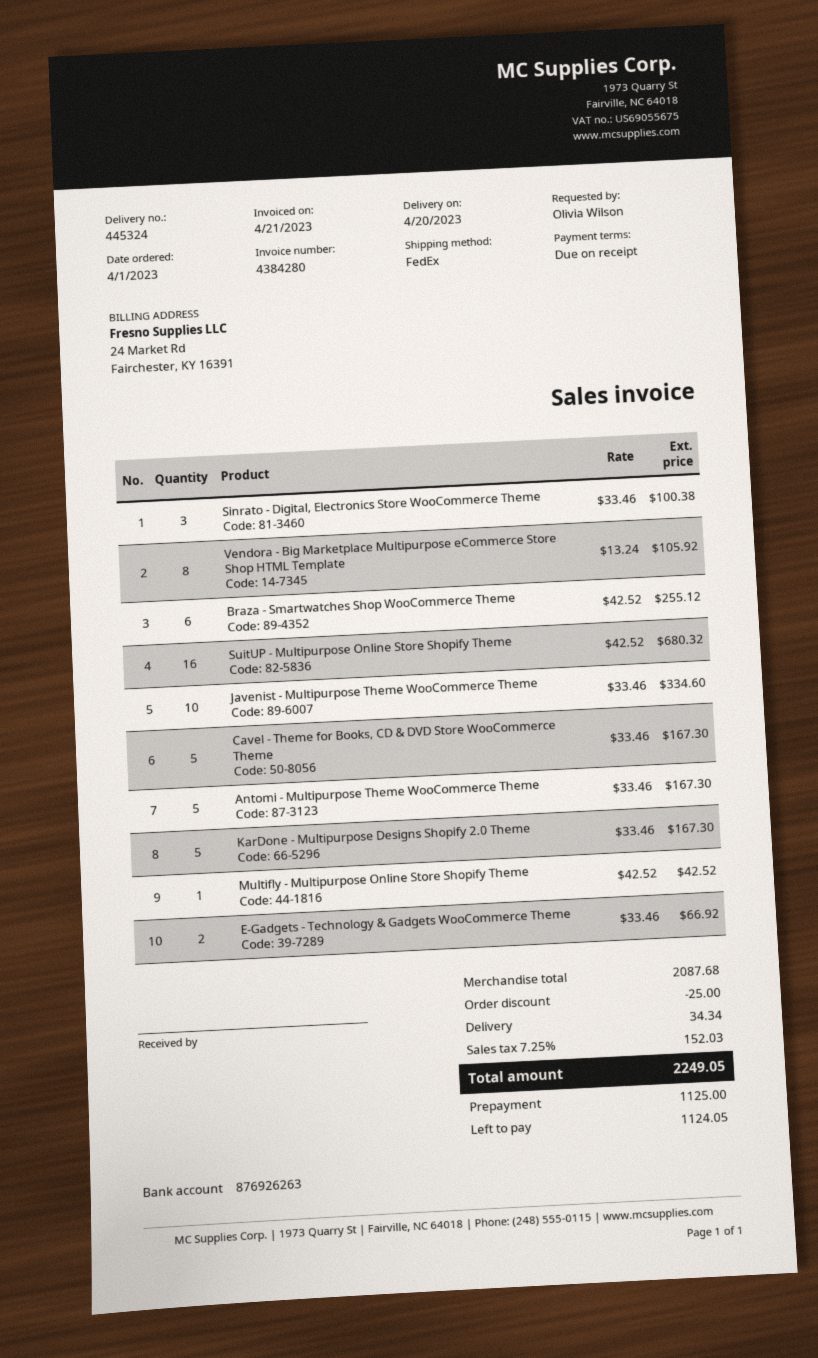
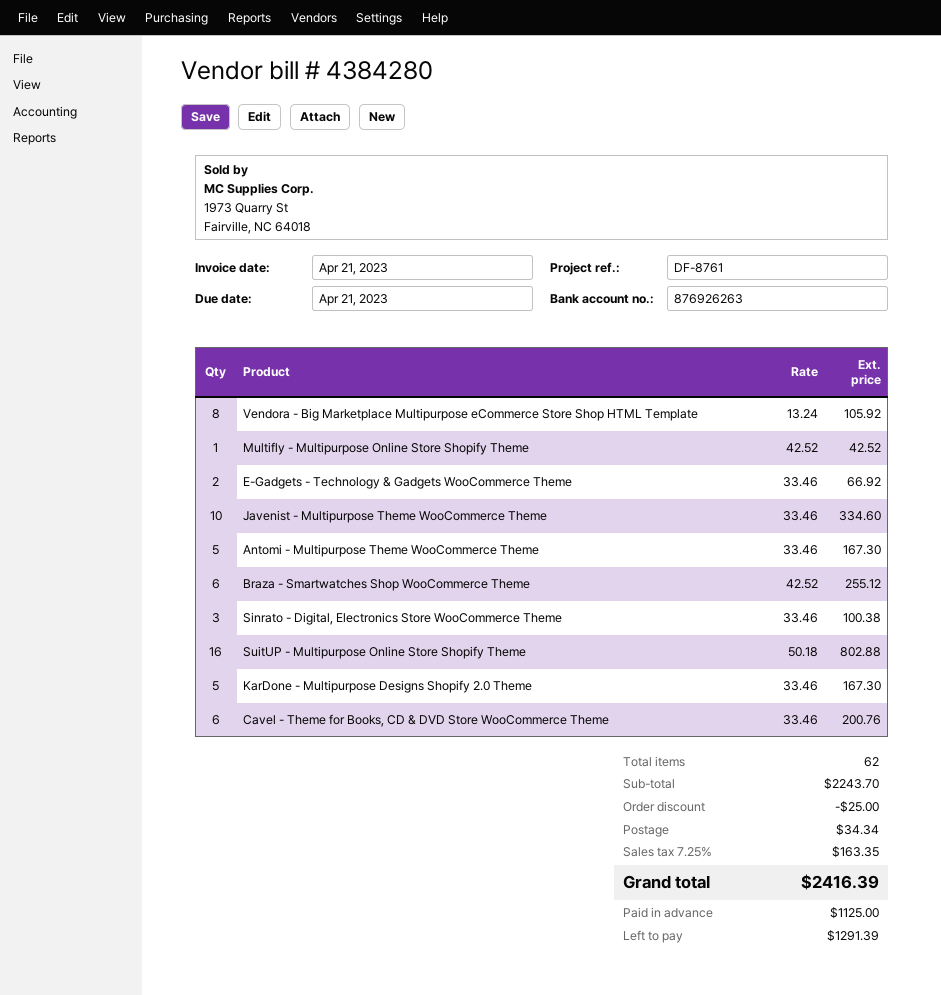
SuitUP - Multipurpose Online Store Shopify Theme: 16 x 42.52 = 680.32 -> 16 x 50.18 = 802.88
Cavel - Theme for Books, CD & DVD Store WooCommerce Theme: 5 x 33.46 = 167.30 -> 6 x 33.46 = 200.76
subtotal: 2087.68 -> 2243.70
tax: 7.25% = 152.03 -> 7.25% = 163.35
total: 2249.05 -> 2416.39
balance: 1124.05 -> 1291.39

